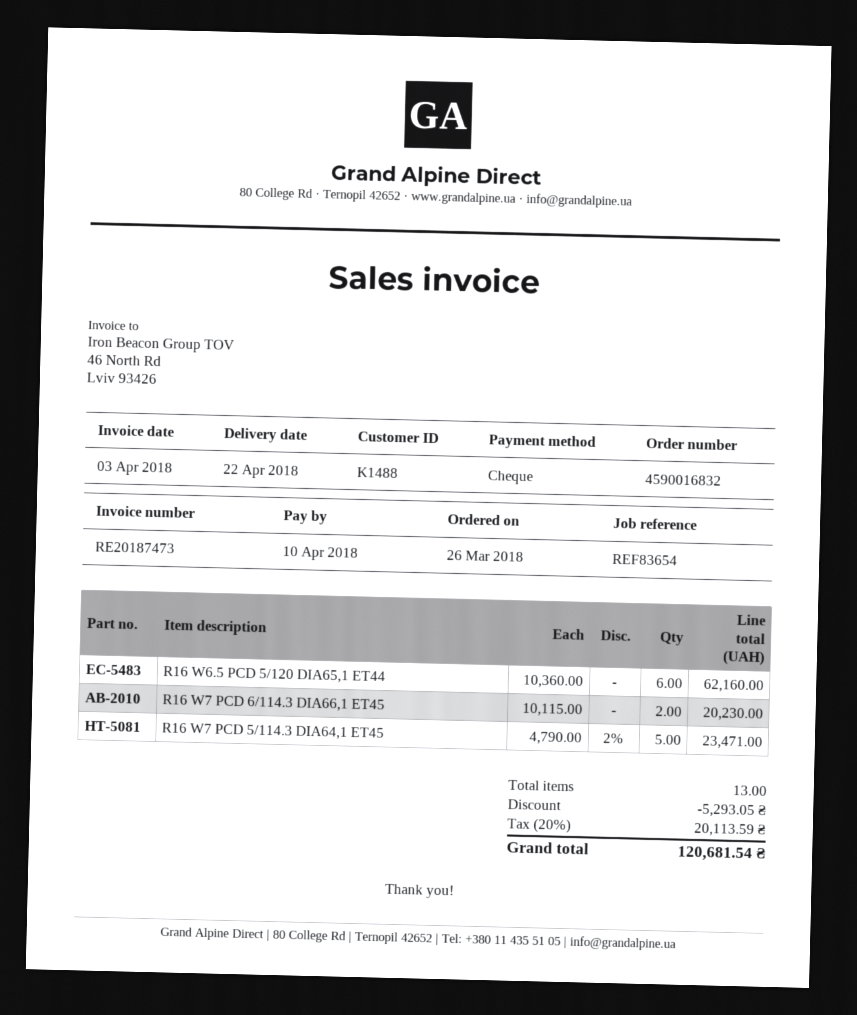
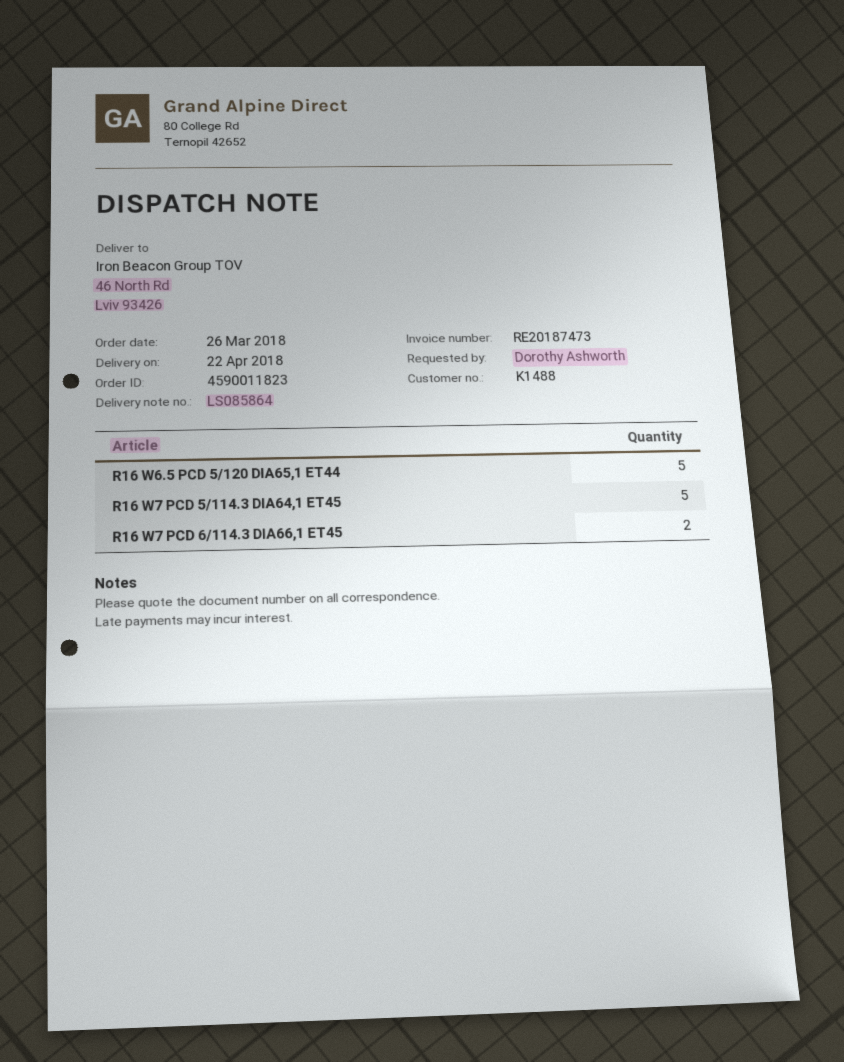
order number: 4590016832 -> 4590011823
R16 W6.5 PCD 5/120 DIA65,1 ET44: 6 -> 5

